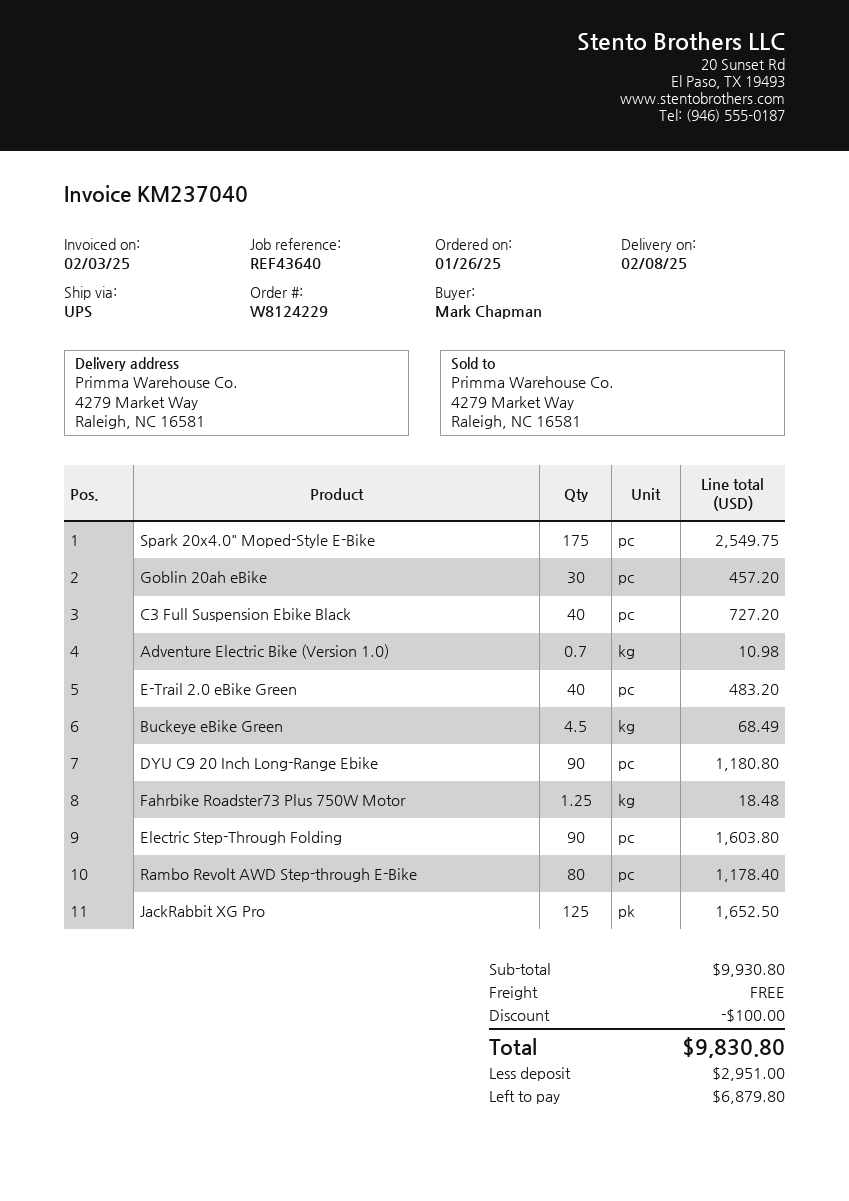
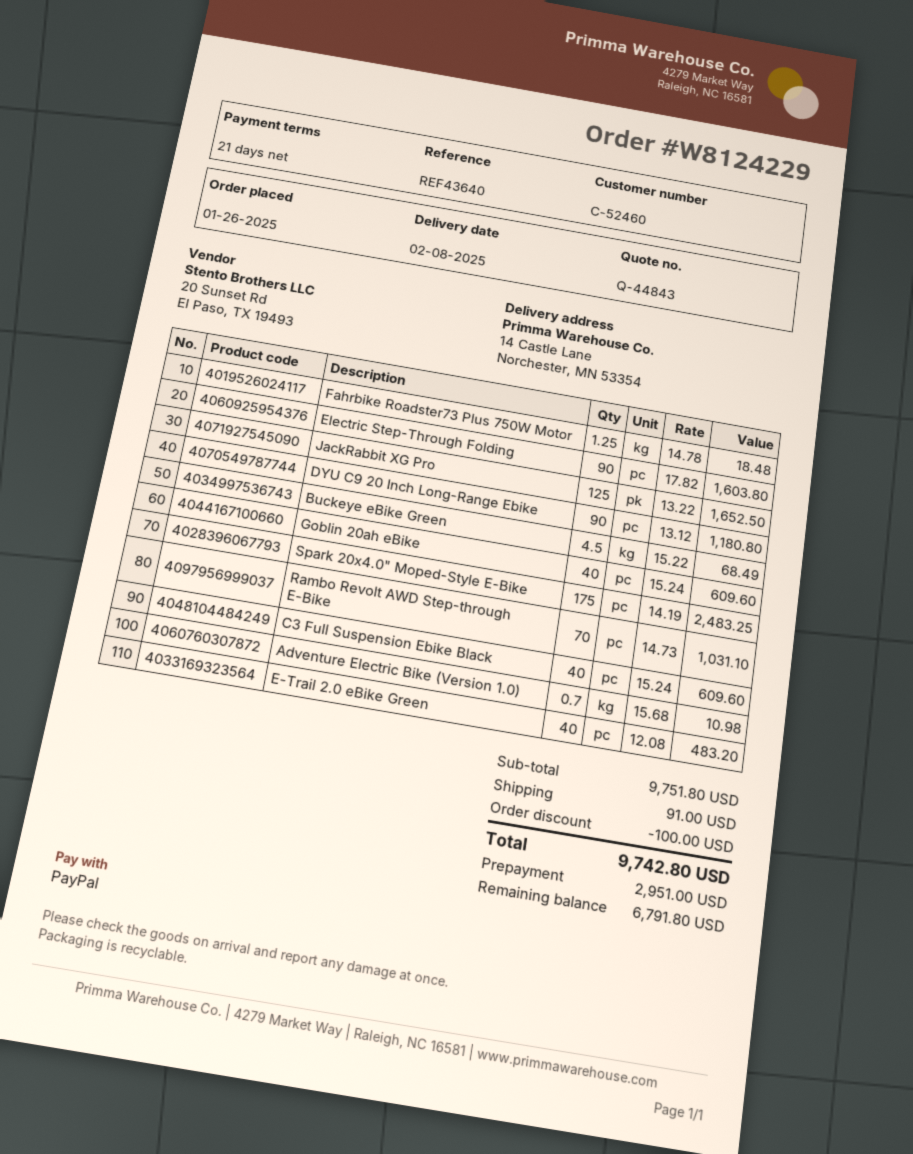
ship to: 4279 Market Way, Raleigh, NC 16581 -> 14 Castle Lane, Norchester, MN 53354
Spark 20x4.0" Moped-Style E-Bike: 175 for 2549.75 -> 175 for 2483.25
Goblin 20ah eBike: 30 for 457.20 -> 40 for 609.60
C3 Full Suspension Ebike Black: 40 for 727.20 -> 40 for 609.60
Rambo Revolt AWD Step-through E-Bike: 80 for 1178.40 -> 70 for 1031.10
subtotal: 9930.80 -> 9751.80
shipping: 0.00 -> 91.00
total: 9830.80 -> 9742.80
balance: 6879.80 -> 6791.80

